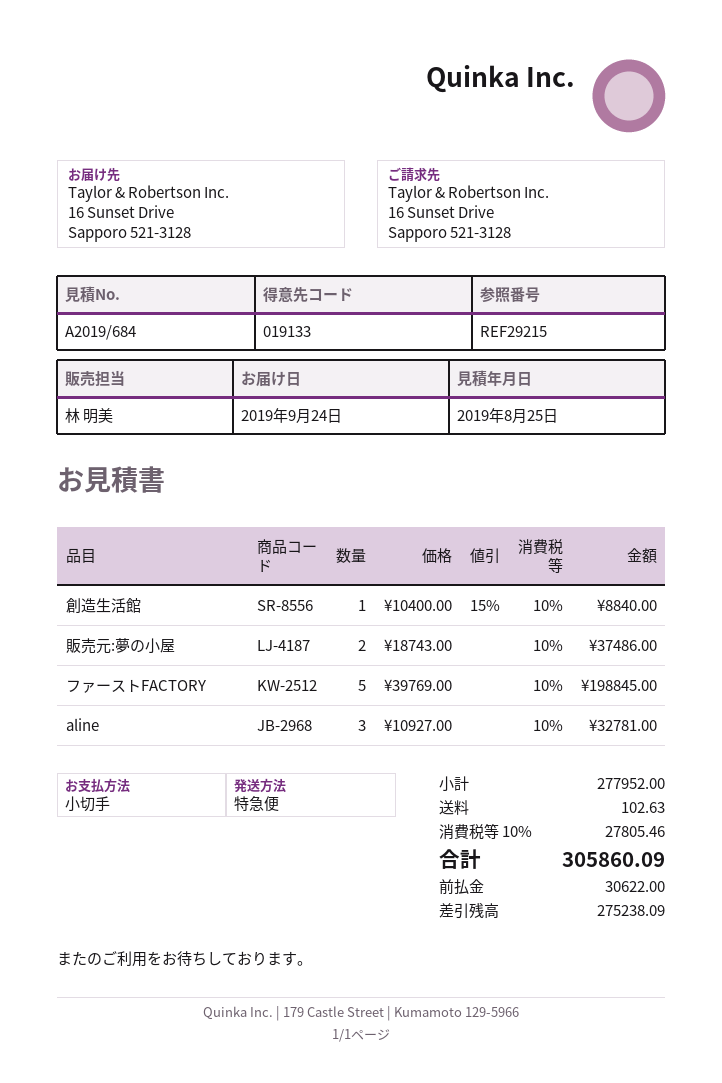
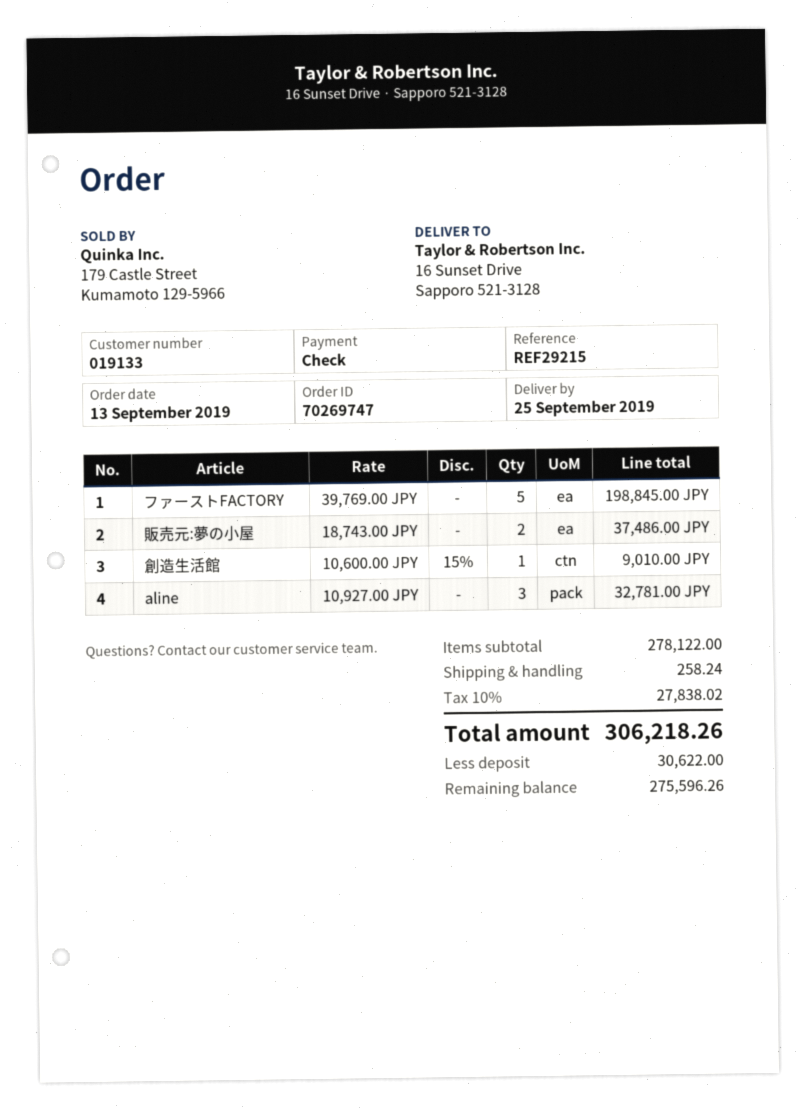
delivery date: 2019-09-24 -> 2019-09-25
創造生活館: 1 x 10400.00 - 15% = 8840.00 -> 1 x 10600.00 - 15% = 9010.00
subtotal: 277952.00 -> 278122.00
shipping: 102.63 -> 258.24
tax: 10% = 27805.46 -> 10% = 27838.02
total: 305860.09 -> 306218.26
balance: 275238.09 -> 275596.26

